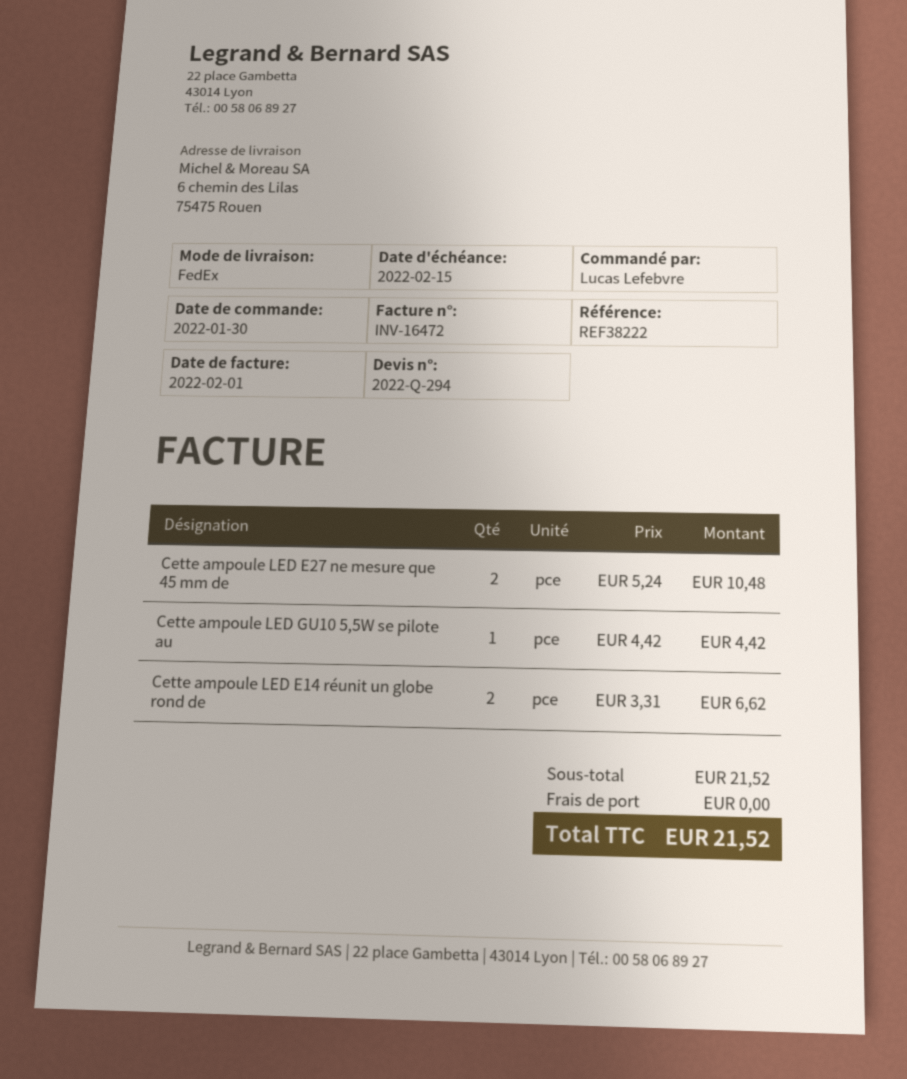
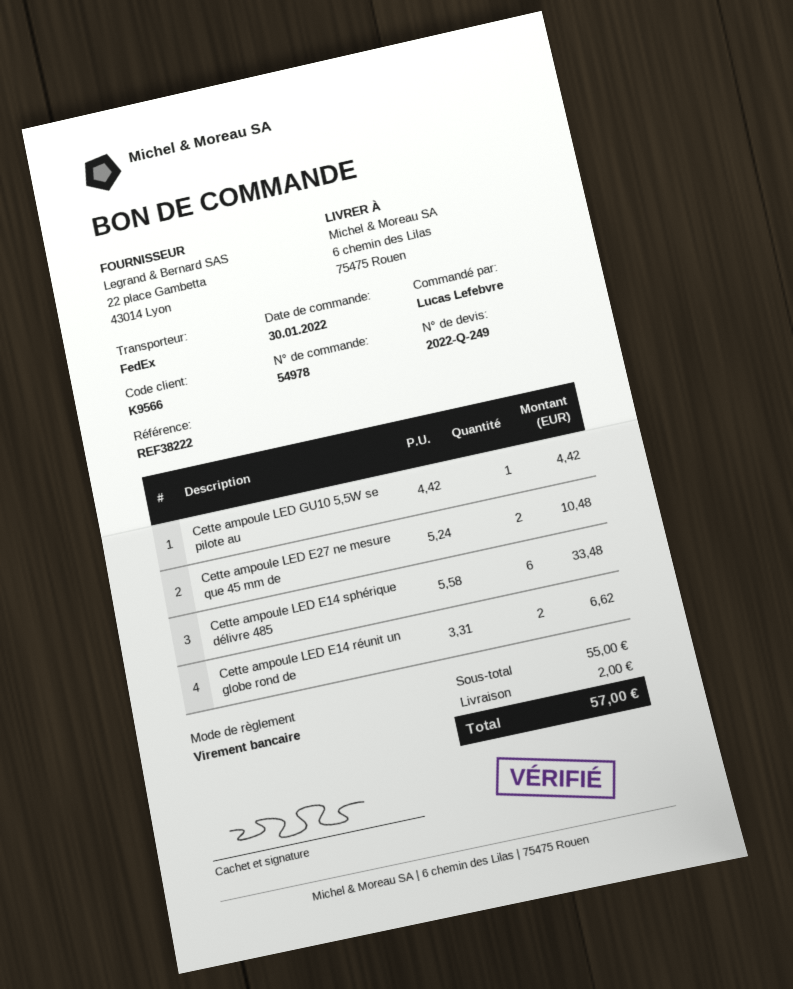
quote number: 2022-Q-294 -> 2022-Q-249
Cette ampoule LED E14 sphérique délivre 485: none -> 6 x 5.58 = 33.48
subtotal: 21.52 -> 55.00
shipping: 0.00 -> 2.00
total: 21.52 -> 57.00

